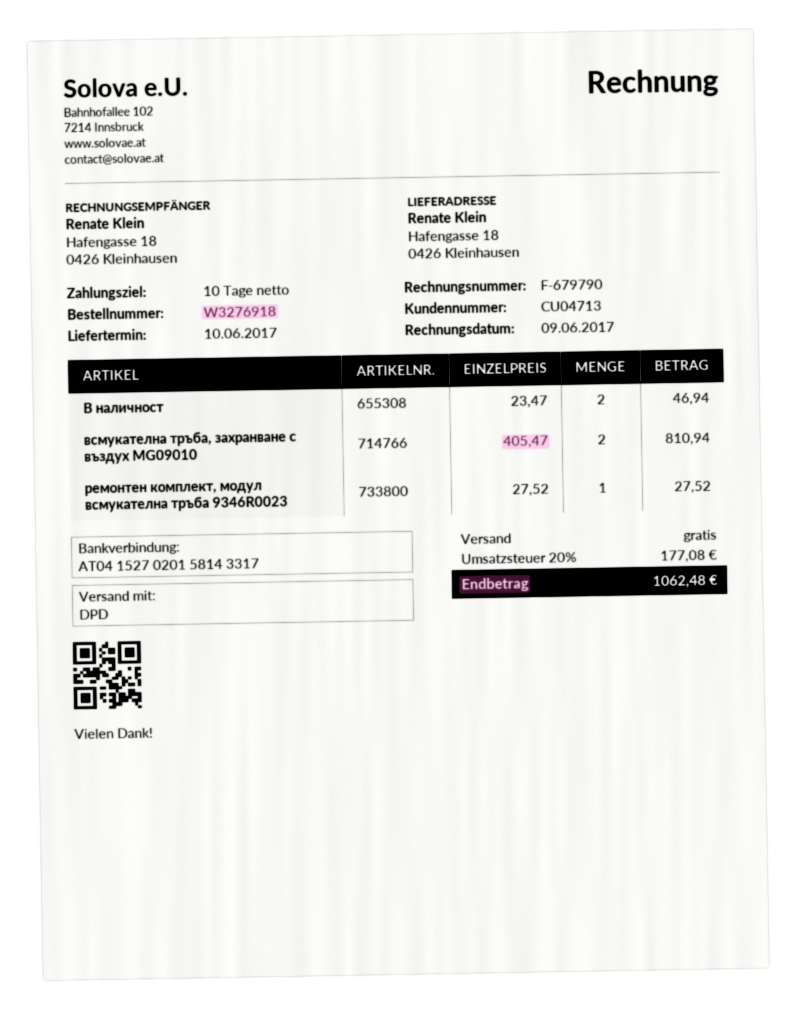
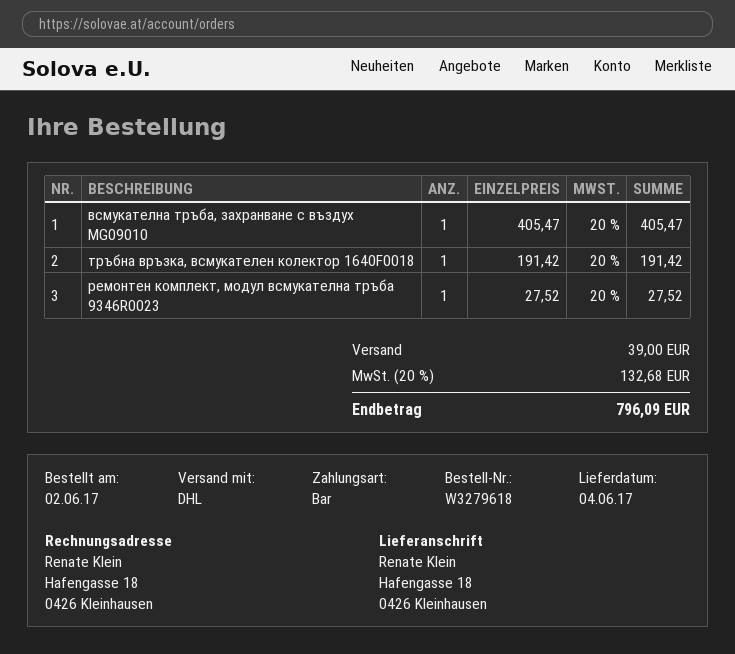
order number: W3276918 -> W3279618
delivery date: 2017-06-10 -> 2017-06-04
shipping method: DPD -> DHL
В наличност: 2 x 23.47 = 46.94 -> none
всмукателна тръба, захранване с въздух MG09010: 2 x 405.47 = 810.94 -> 1 x 405.47 = 405.47
тръбна връзка, всмукателен колектор 1640F0018: none -> 1 x 191.42 = 191.42
shipping: 0.00 -> 39.00
tax: 20% = 177.08 -> 20% = 132.68
total: 1062.48 -> 796.09

